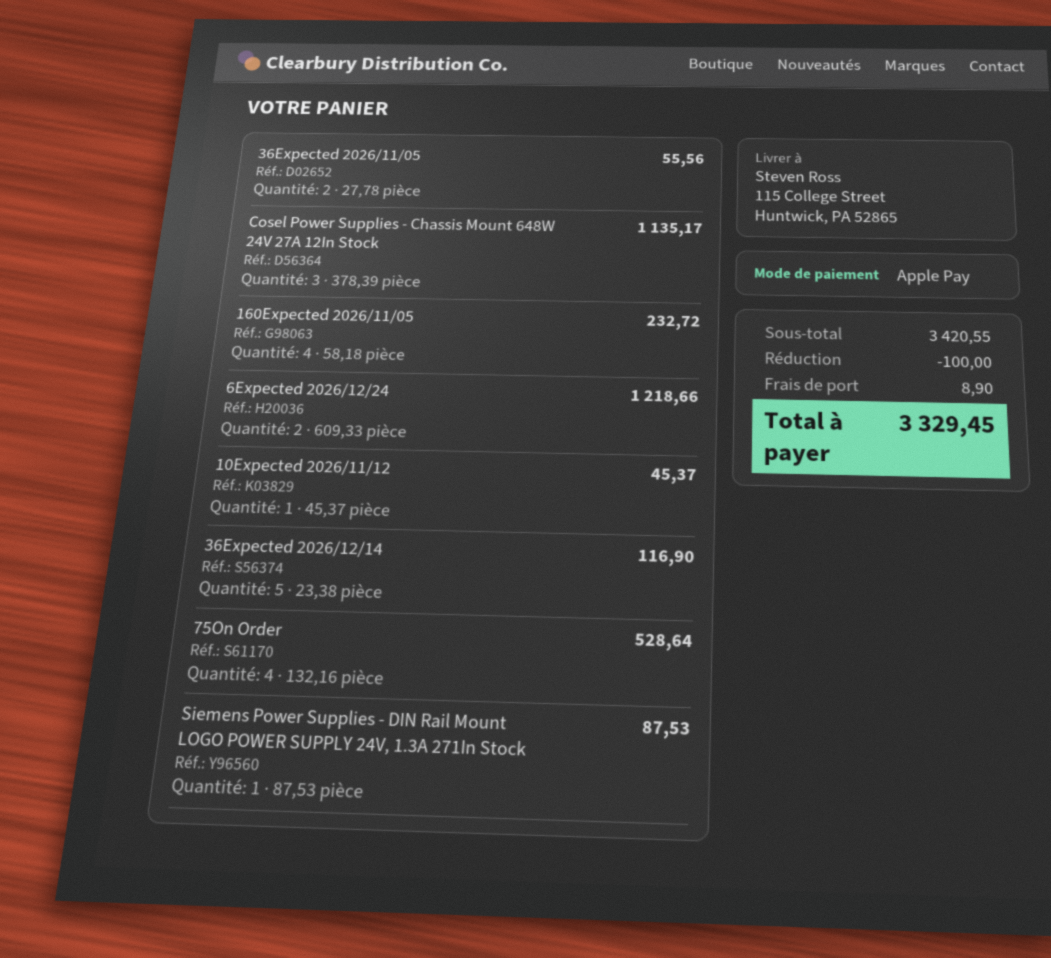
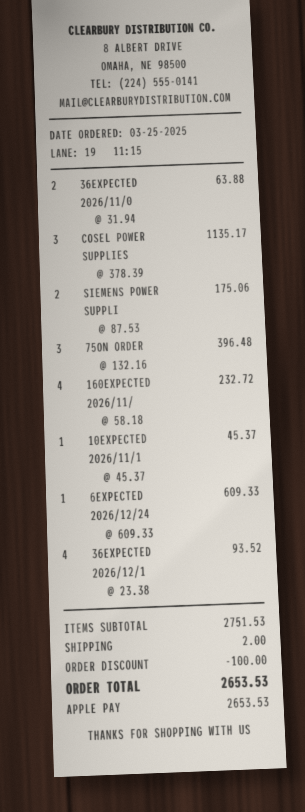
36Expected 2026/11/05: 2 x 27.78 = 55.56 -> 2 x 31.94 = 63.88
6Expected 2026/12/24: 2 x 609.33 = 1218.66 -> 1 x 609.33 = 609.33
36Expected 2026/12/14: 5 x 23.38 = 116.90 -> 4 x 23.38 = 93.52
75On Order: 4 x 132.16 = 528.64 -> 3 x 132.16 = 396.48
Siemens Power Supplies - DIN Rail Mount LOGO POWER SUPPLY 24V, 1.3A 271In Stock: 1 x 87.53 = 87.53 -> 2 x 87.53 = 175.06
subtotal: 3420.55 -> 2751.53
shipping: 8.90 -> 2.00
total: 3329.45 -> 2653.53

